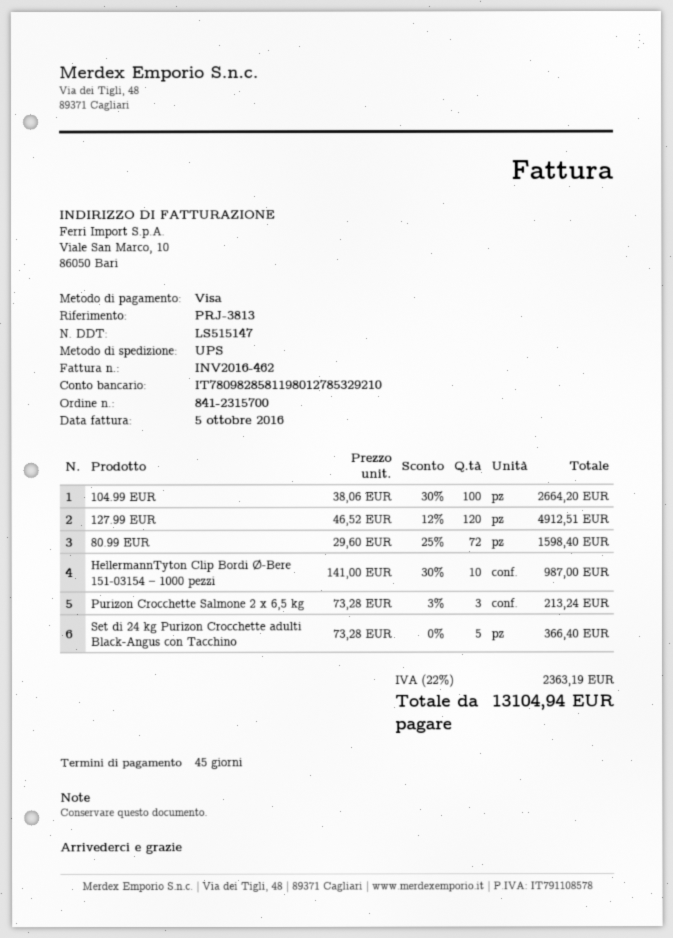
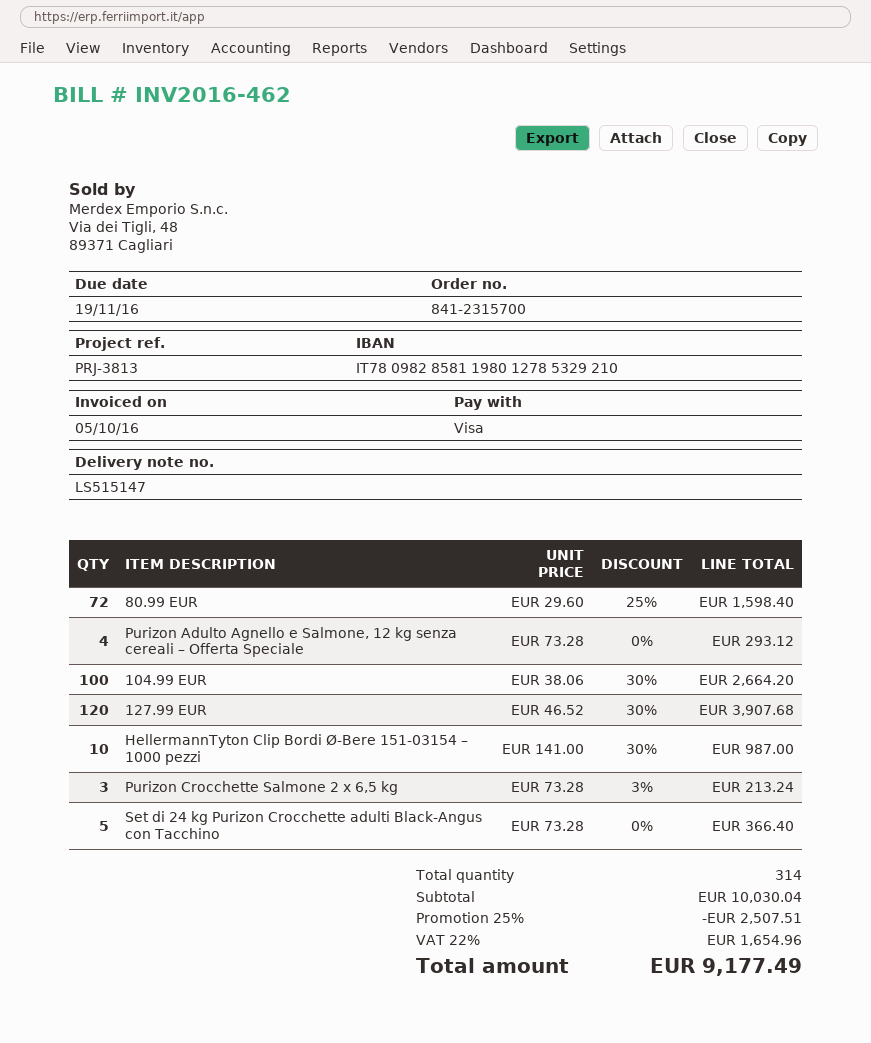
127.99 EUR: 120 x 46.52 - 12% = 4912.51 -> 120 x 46.52 - 30% = 3907.68
Purizon Adulto Agnello e Salmone, 12 kg senza cereali – Offerta Speciale: none -> 4 x 73.28 = 293.12
discount: none -> 25% = 2507.51
tax: 22% = 2363.19 -> 22% = 1654.96
total: 13104.94 -> 9177.49

